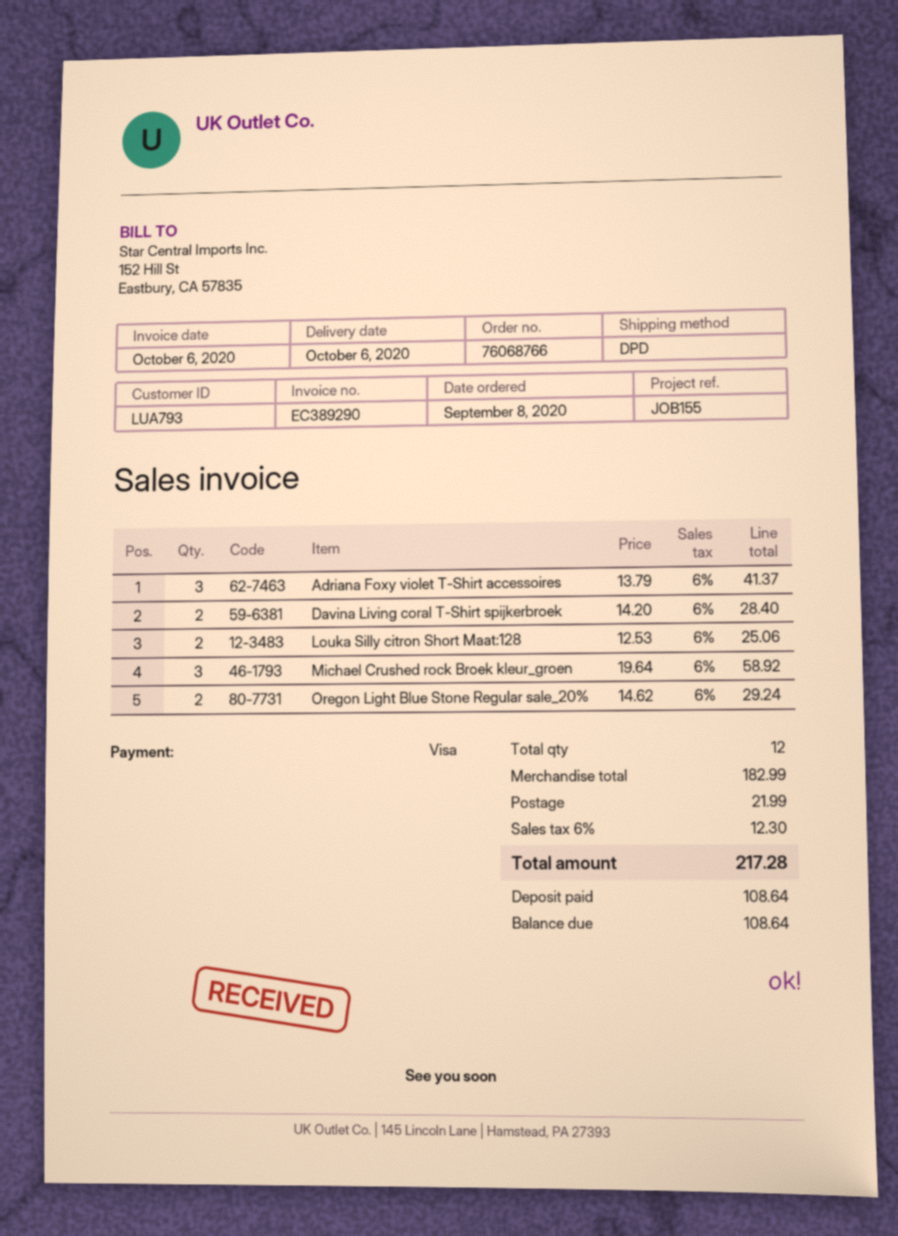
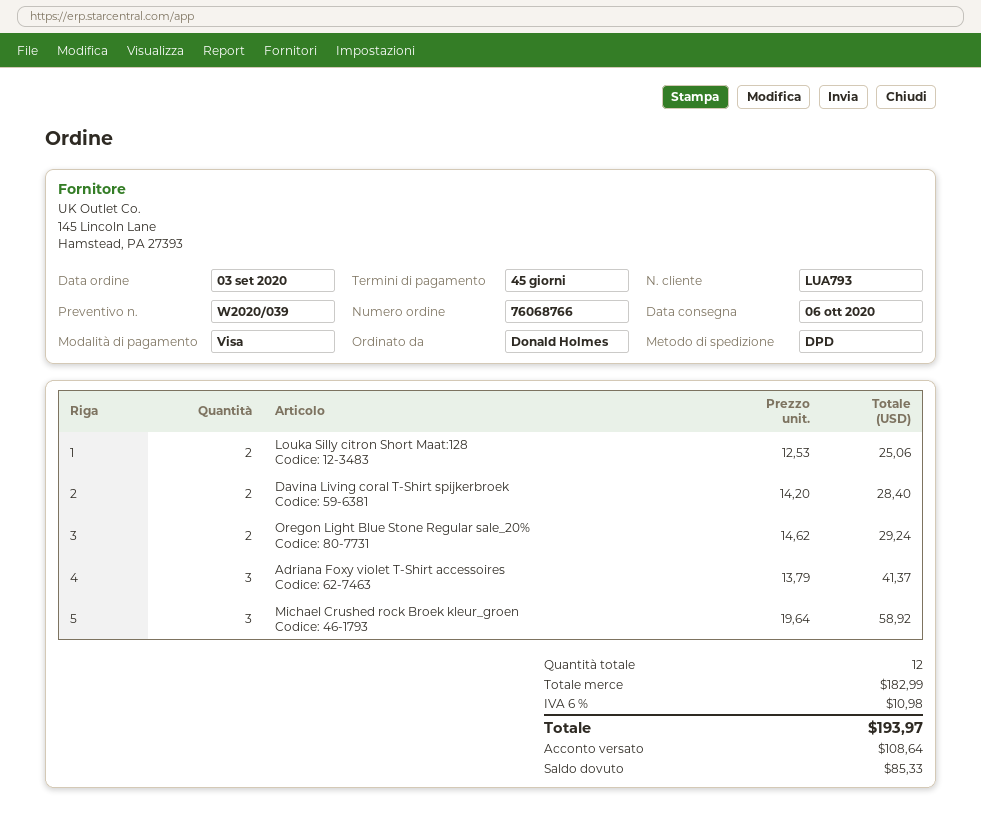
order date: 2020-09-08 -> 2020-09-03
shipping: 21.99 -> none
tax: 6% = 12.30 -> 6% = 10.98
total: 217.28 -> 193.97
balance: 108.64 -> 85.33

